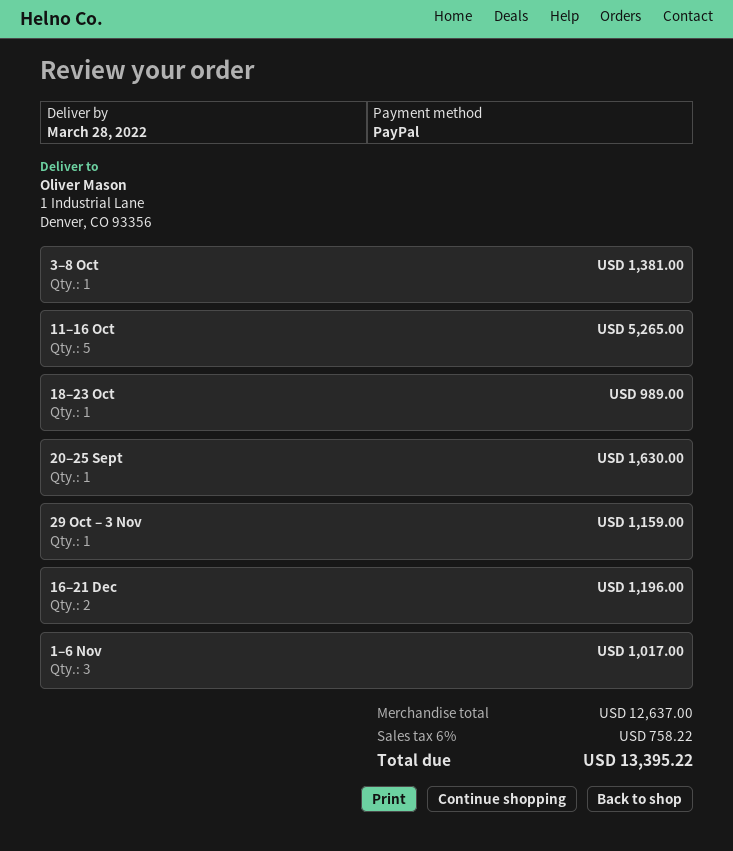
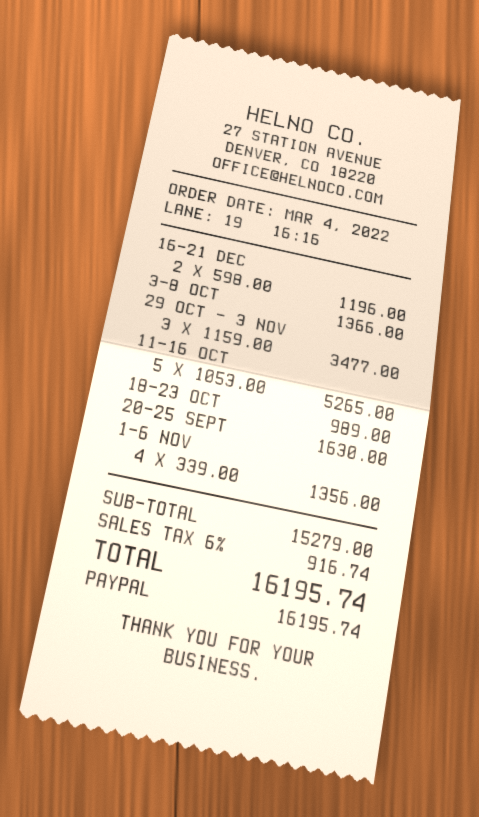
3–8 Oct: 1 for 1381.00 -> 1 for 1366.00
29 Oct – 3 Nov: 1 for 1159.00 -> 3 for 3477.00
1–6 Nov: 3 for 1017.00 -> 4 for 1356.00
subtotal: 12637.00 -> 15279.00
tax: 6% = 758.22 -> 6% = 916.74
total: 13395.22 -> 16195.74

